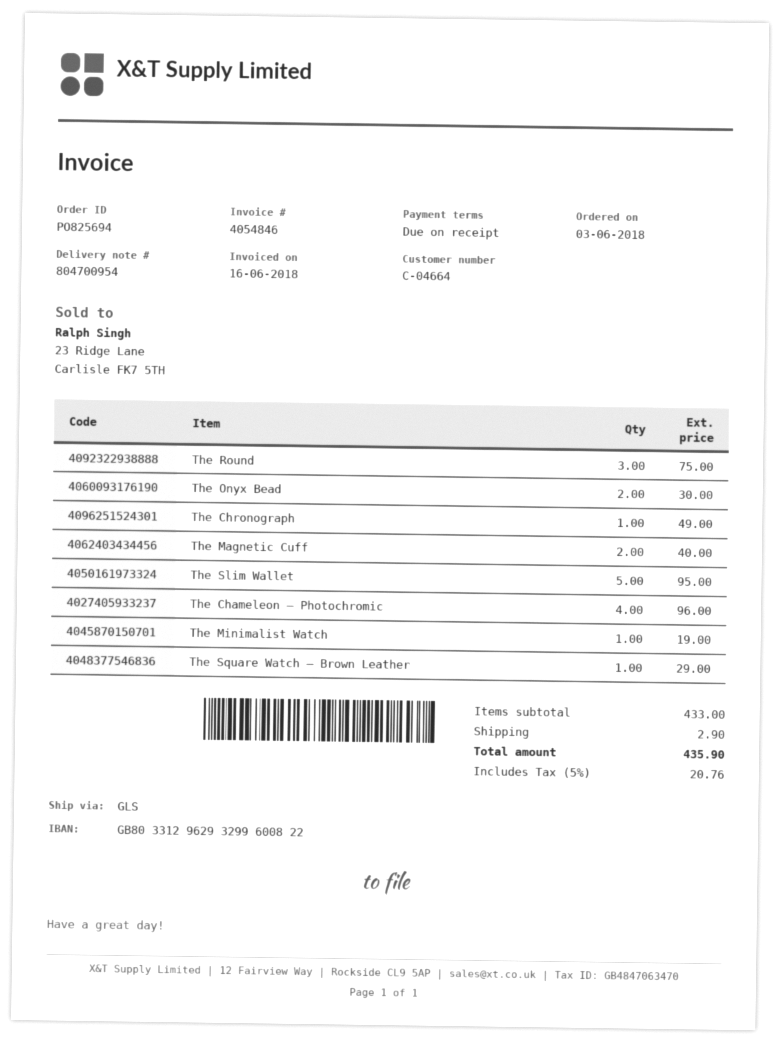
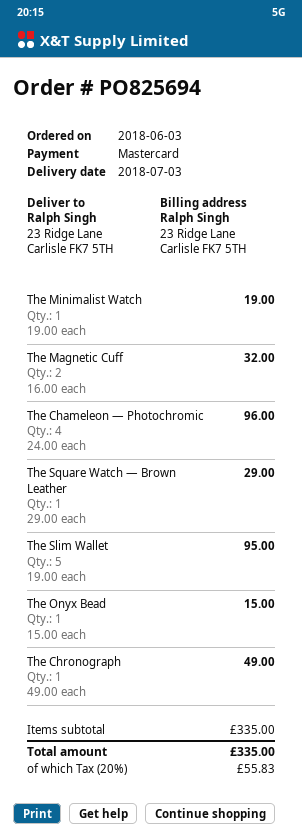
The Round: 3 for 75.00 -> none
The Onyx Bead: 2 for 30.00 -> 1 for 15.00
The Magnetic Cuff: 2 for 40.00 -> 2 for 32.00
subtotal: 433.00 -> 335.00
shipping: 2.90 -> none
tax: 5% = 20.76 -> 20% = 55.83
total: 435.90 -> 335.00

